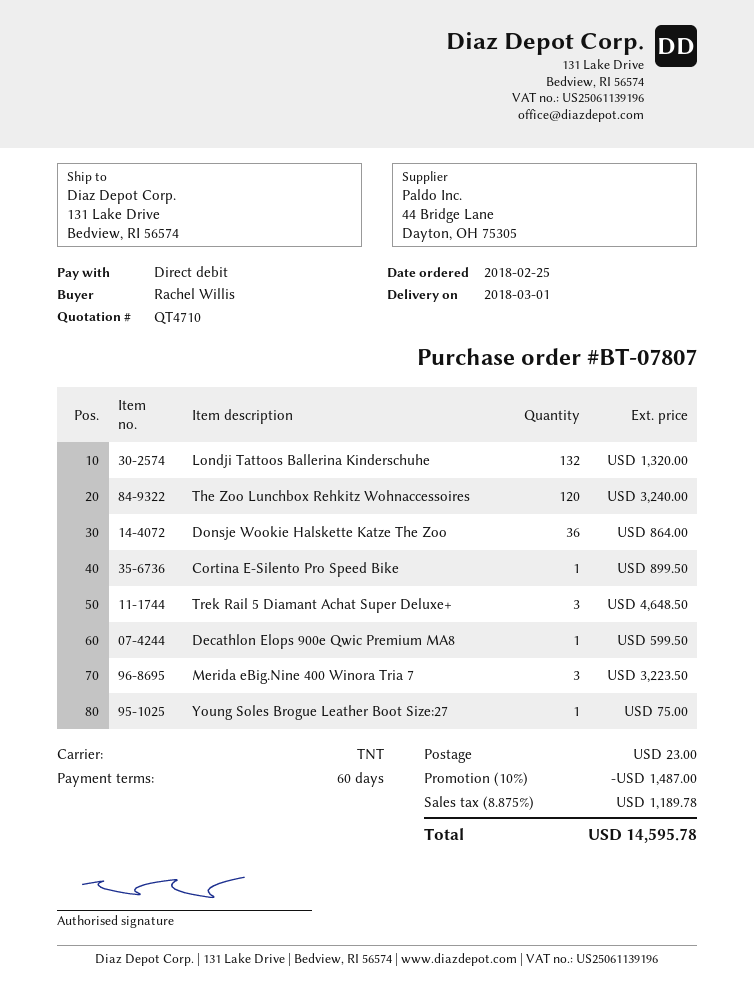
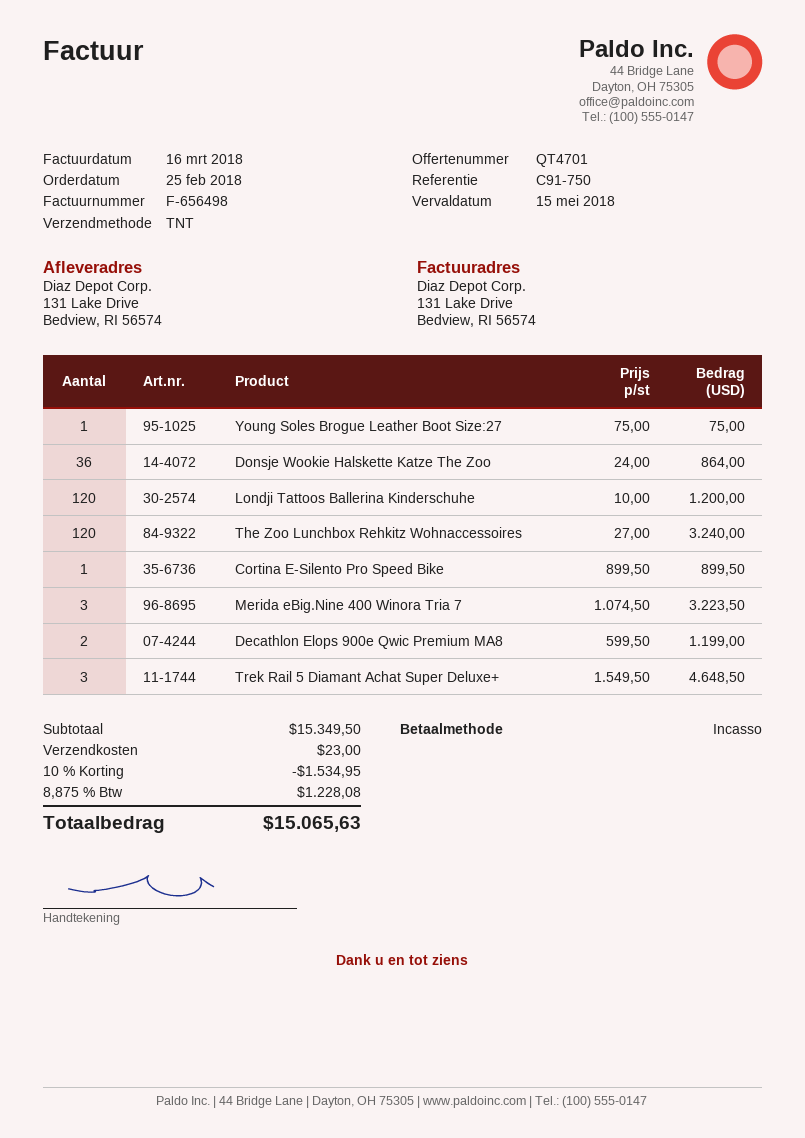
quote number: QT4710 -> QT4701
Londji Tattoos Ballerina Kinderschuhe: 132 for 1320.00 -> 120 for 1200.00
Decathlon Elops 900e Qwic Premium MA8: 1 for 599.50 -> 2 for 1199.00
discount: 10% = 1487.00 -> 10% = 1534.95
tax: 8.875% = 1189.78 -> 8.875% = 1228.08
total: 14595.78 -> 15065.63

